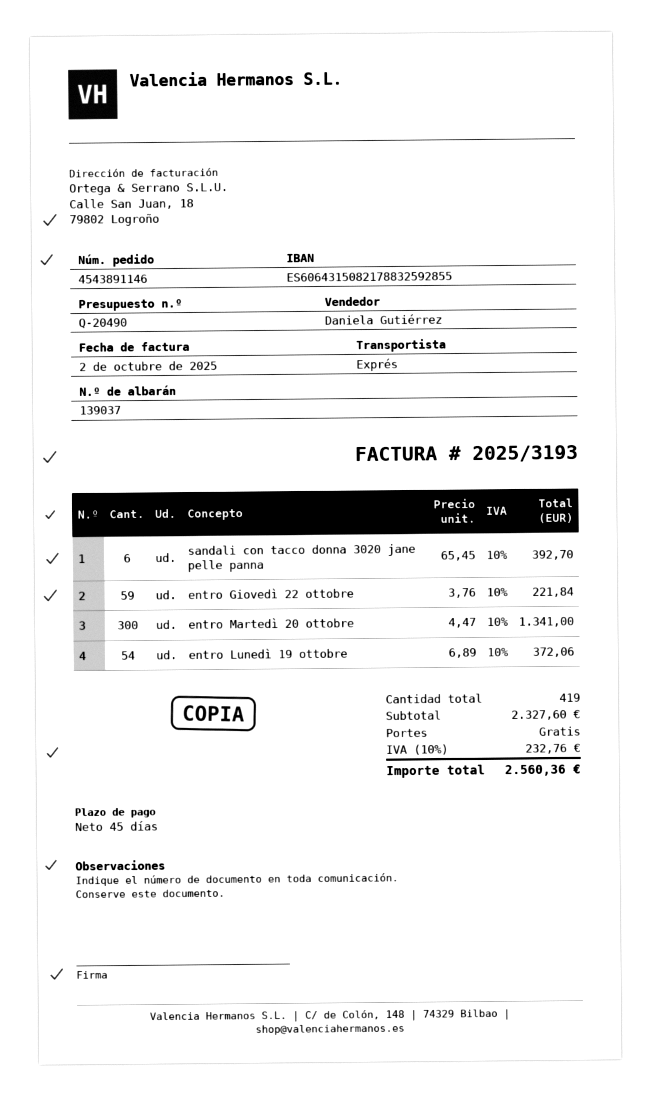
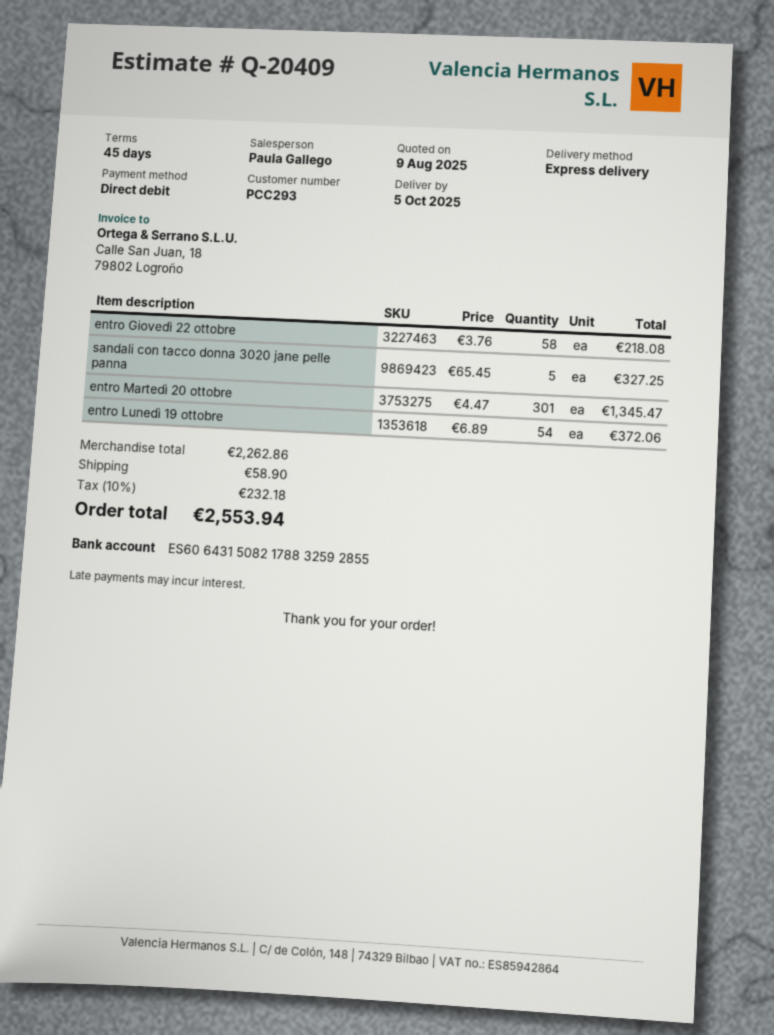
quote number: Q-20490 -> Q-20409
sales rep: Daniela Gutiérrez -> Paula Gallego
sandali con tacco donna 3020 jane pelle panna: 6 x 65.45 = 392.70 -> 5 x 65.45 = 327.25
entro Giovedì 22 ottobre: 59 x 3.76 = 221.84 -> 58 x 3.76 = 218.08
entro Martedì 20 ottobre: 300 x 4.47 = 1341.00 -> 301 x 4.47 = 1345.47
subtotal: 2327.60 -> 2262.86
shipping: 0.00 -> 58.90
tax: 10% = 232.76 -> 10% = 232.18
total: 2560.36 -> 2553.94

